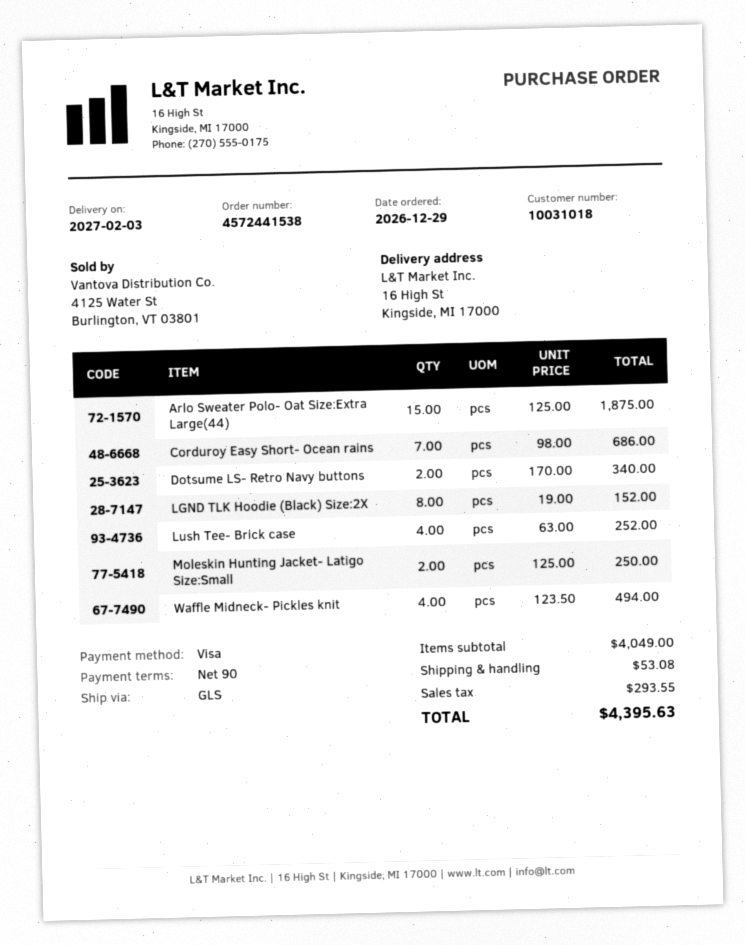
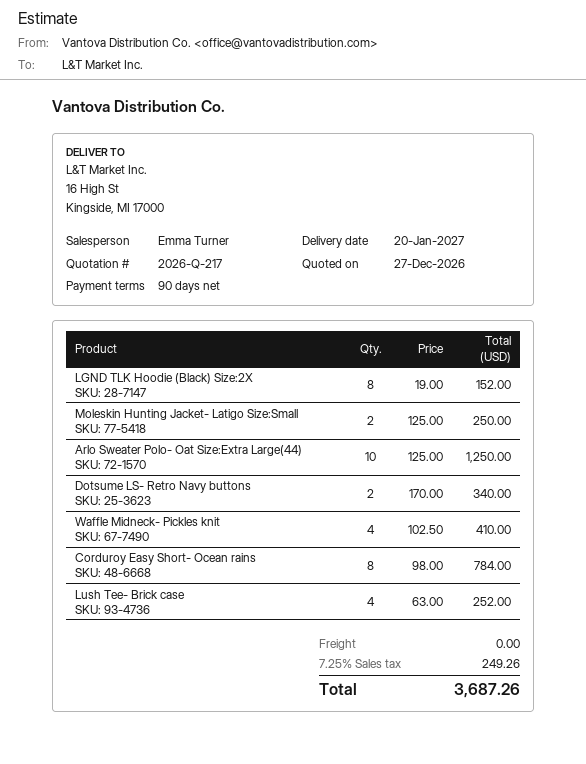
delivery date: 2027-02-03 -> 2027-01-20
Arlo Sweater Polo- Oat Size:Extra Large(44): 15 x 125.00 = 1875.00 -> 10 x 125.00 = 1250.00
Corduroy Easy Short- Ocean rains: 7 x 98.00 = 686.00 -> 8 x 98.00 = 784.00
Waffle Midneck- Pickles knit: 4 x 123.50 = 494.00 -> 4 x 102.50 = 410.00
shipping: 53.08 -> 0.00
tax: 293.55 -> 249.26
total: 4395.63 -> 3687.26

